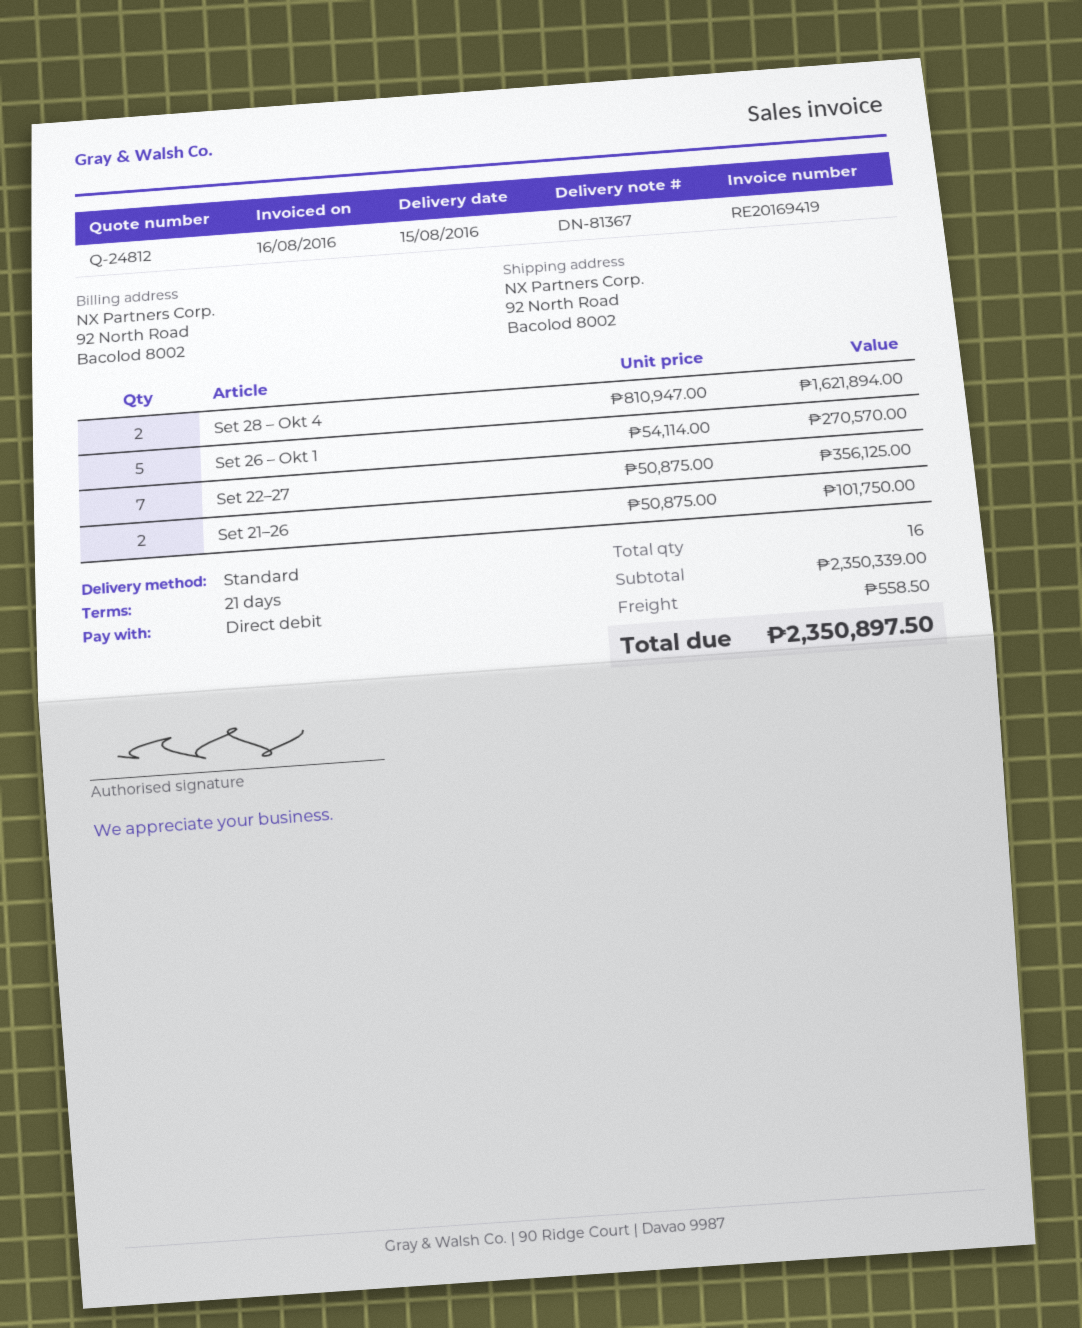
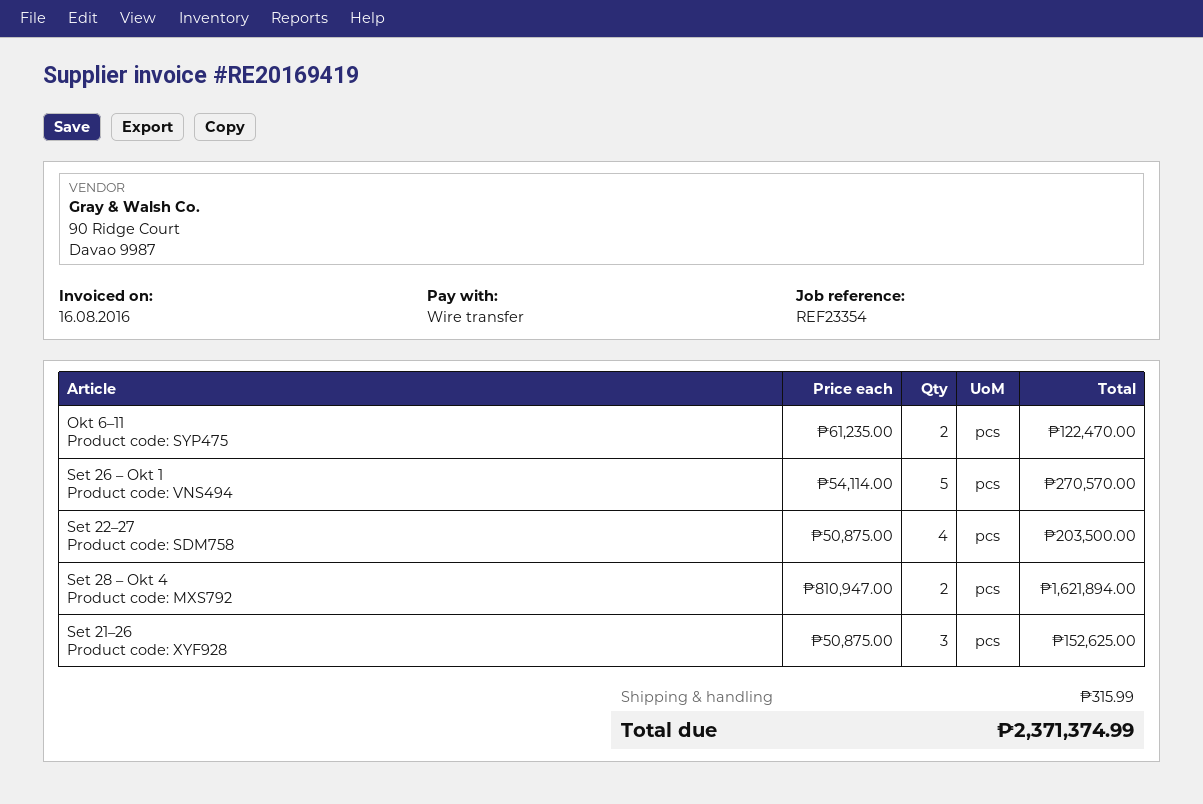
payment method: direct debit -> bank transfer
Set 22–27: 7 x 50875.00 = 356125.00 -> 4 x 50875.00 = 203500.00
Set 21–26: 2 x 50875.00 = 101750.00 -> 3 x 50875.00 = 152625.00
Okt 6–11: none -> 2 x 61235.00 = 122470.00
shipping: 558.50 -> 315.99
total: 2350897.50 -> 2371374.99

